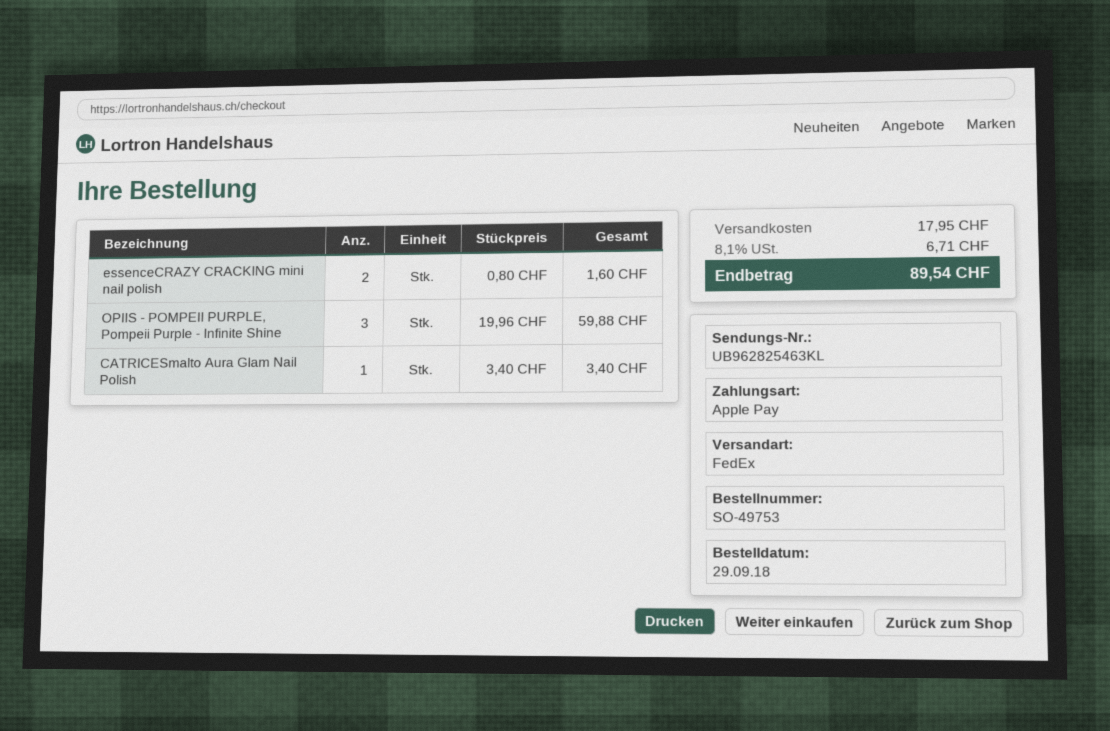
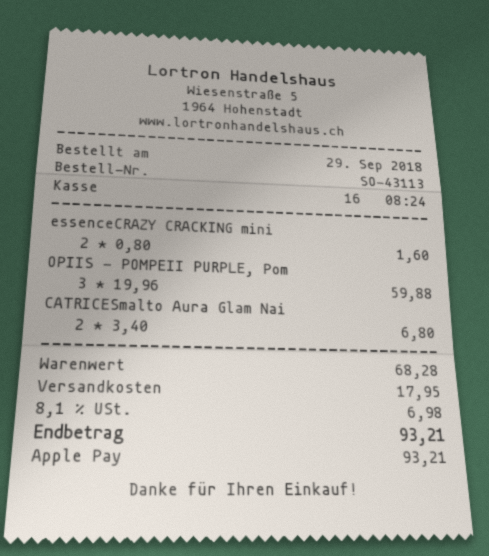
order number: SO-49753 -> SO-43113
CATRICESmalto Aura Glam Nail Polish: 1 x 3.40 = 3.40 -> 2 x 3.40 = 6.80
tax: 8.1% = 6.71 -> 8.1% = 6.98
total: 89.54 -> 93.21

